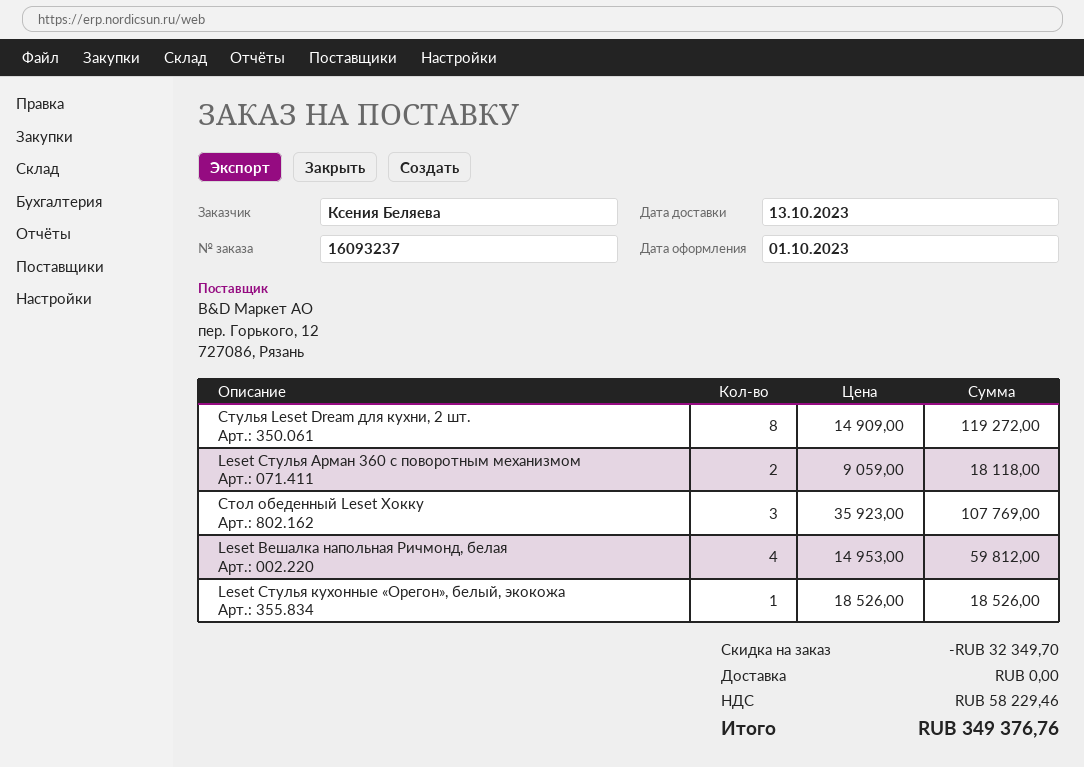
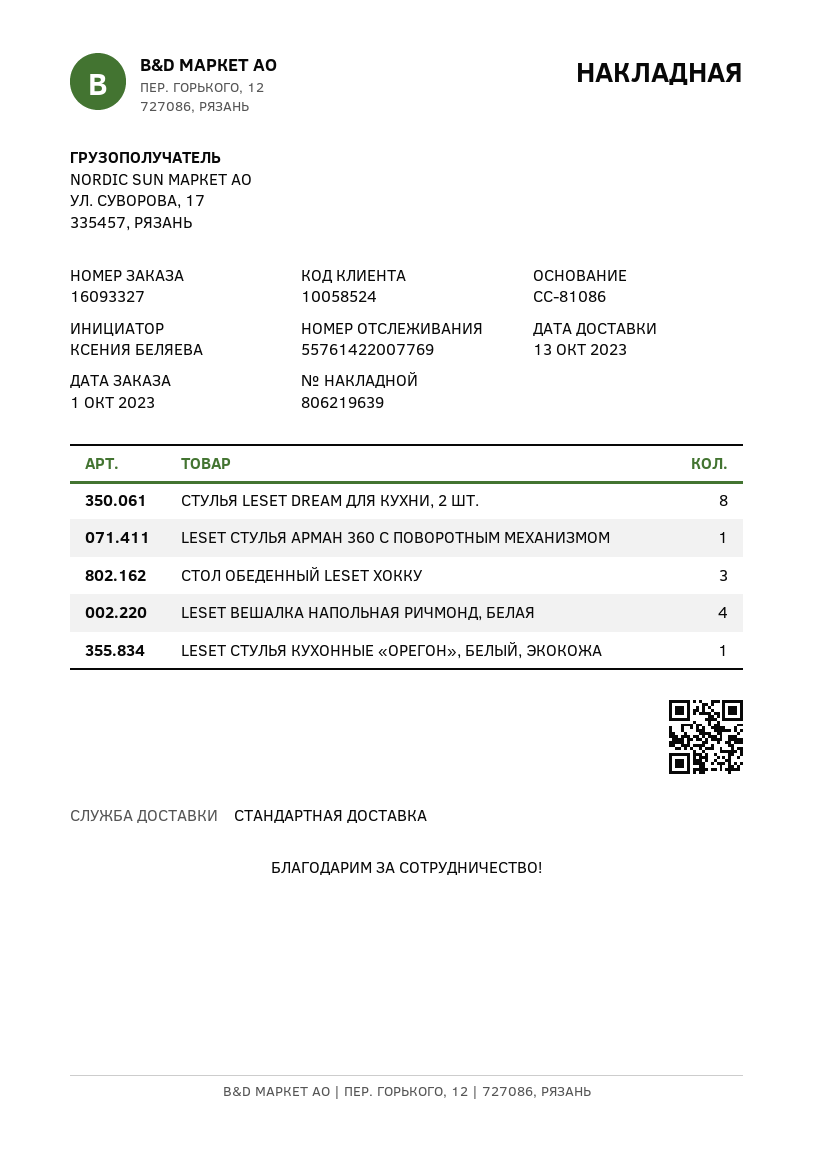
order number: 16093237 -> 16093327
Leset Стулья Арман 360 с поворотным механизмом: 2 -> 1

